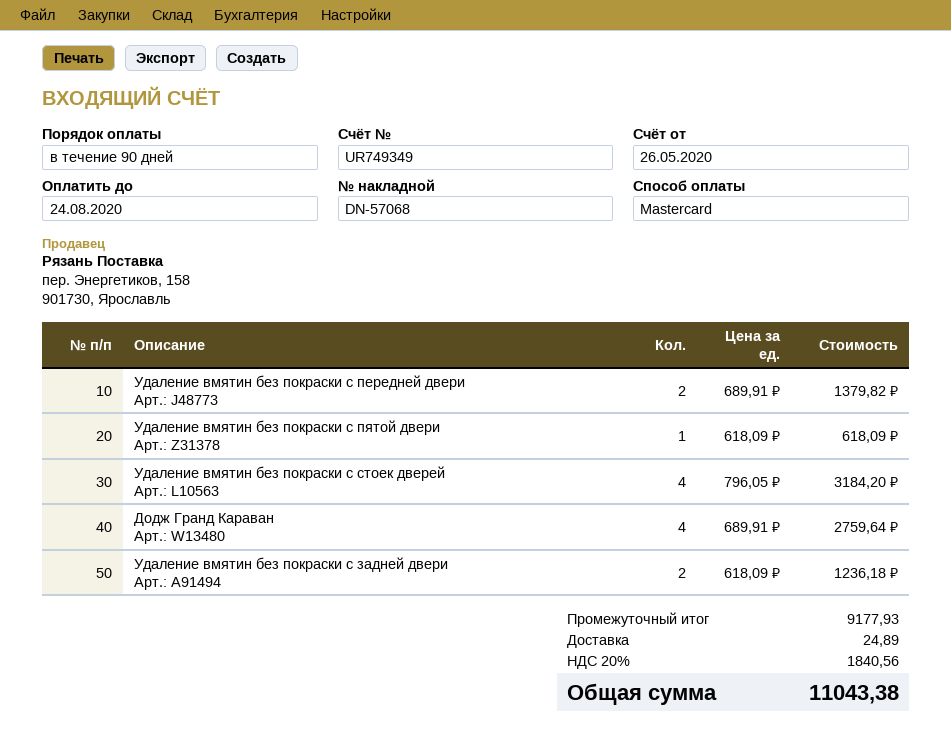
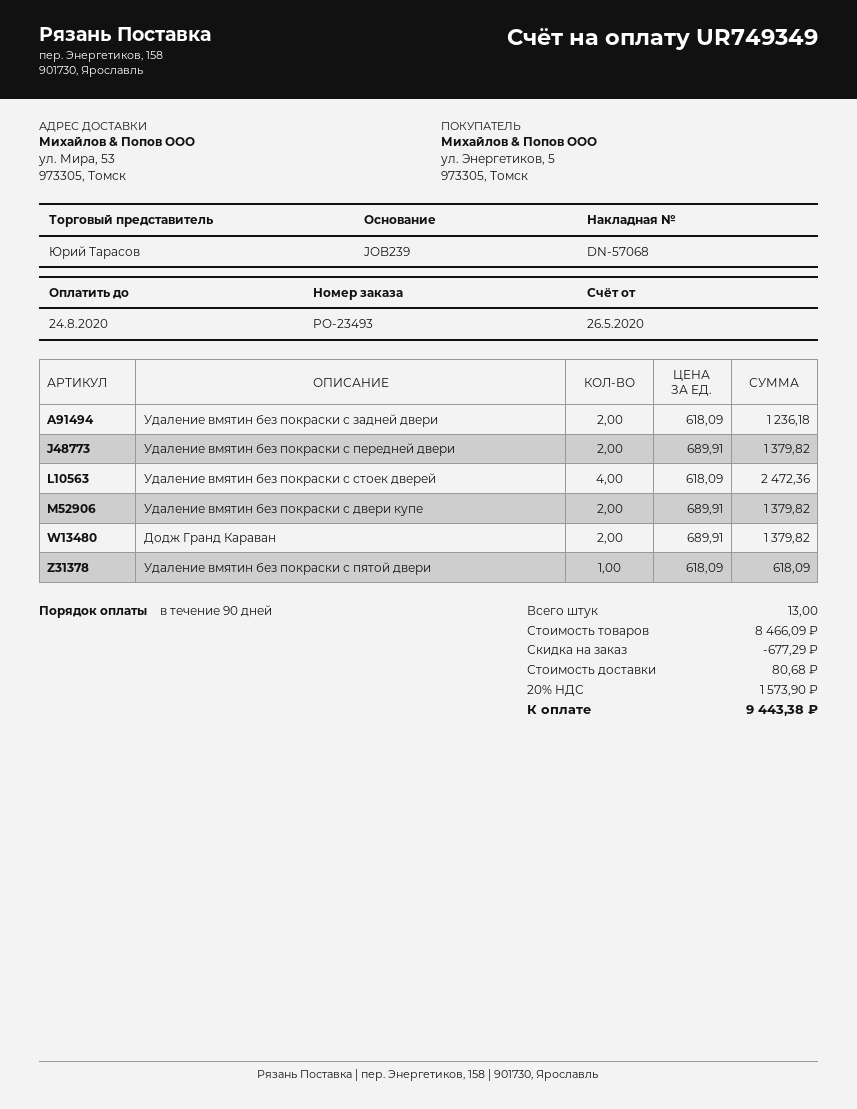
Удаление вмятин без покраски с стоек дверей: 4 x 796.05 = 3184.20 -> 4 x 618.09 = 2472.36
Додж Гранд Караван: 4 x 689.91 = 2759.64 -> 2 x 689.91 = 1379.82
Удаление вмятин без покраски с двери купе: none -> 2 x 689.91 = 1379.82
subtotal: 9177.93 -> 8466.09
discount: none -> 677.29
shipping: 24.89 -> 80.68
tax: 20% = 1840.56 -> 20% = 1573.90
total: 11043.38 -> 9443.38

